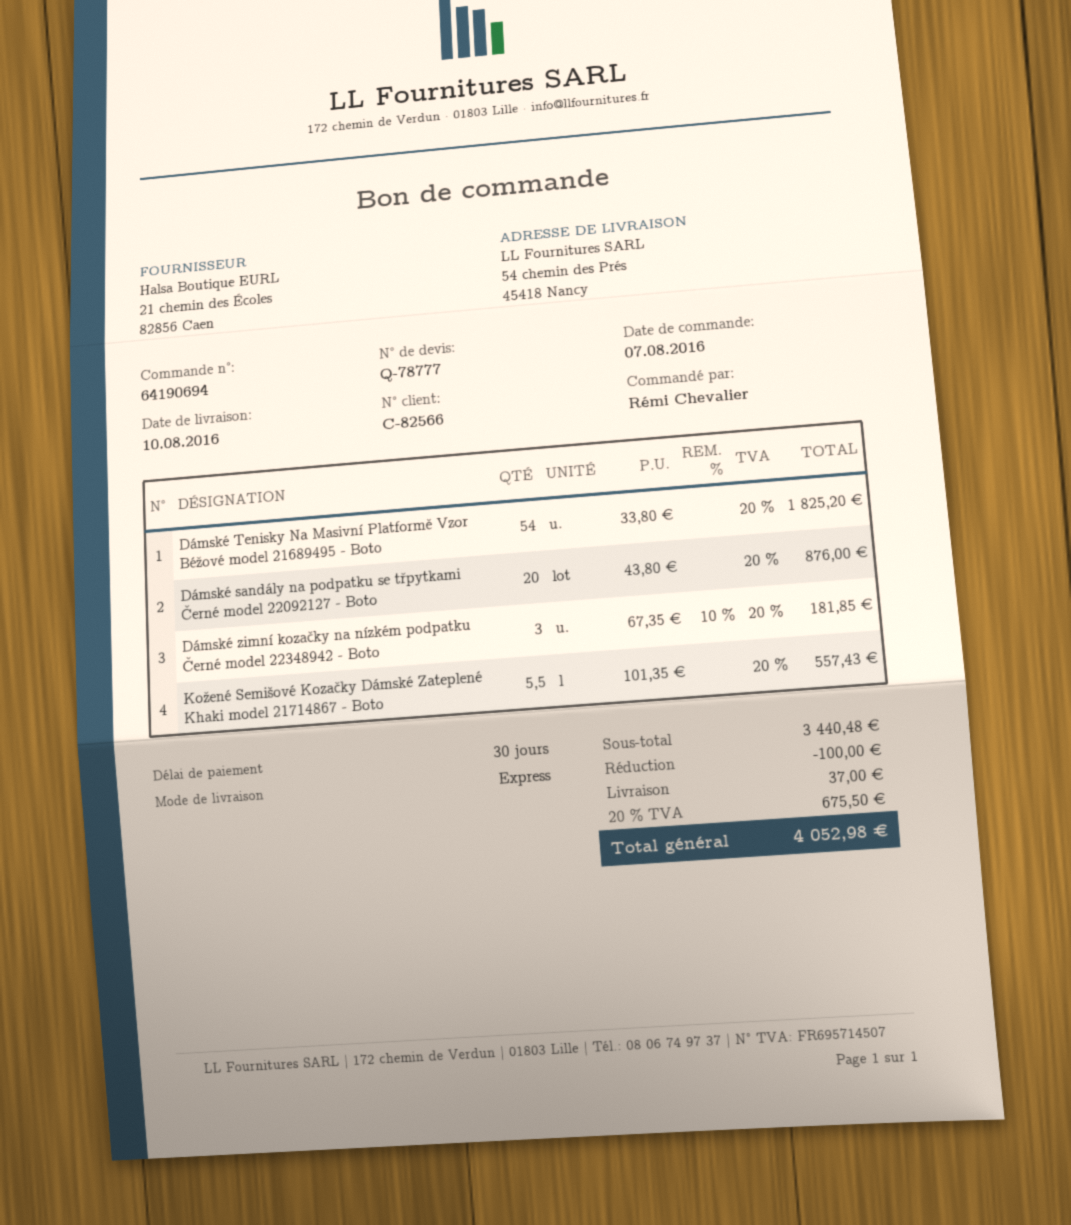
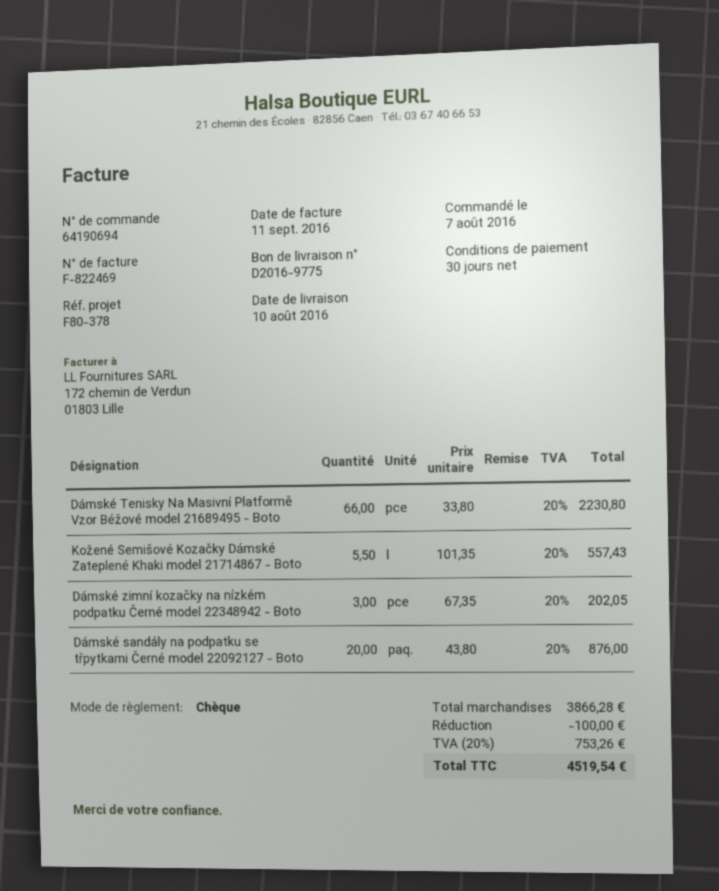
Dámské Tenisky Na Masivní Platformě Vzor Béžové model 21689495 - Boto: 54 x 33.80 = 1825.20 -> 66 x 33.80 = 2230.80
Dámské zimní kozačky na nízkém podpatku Černé model 22348942 - Boto: 3 x 67.35 - 10% = 181.85 -> 3 x 67.35 = 202.05
subtotal: 3440.48 -> 3866.28
shipping: 37.00 -> none
tax: 20% = 675.50 -> 20% = 753.26
total: 4052.98 -> 4519.54

